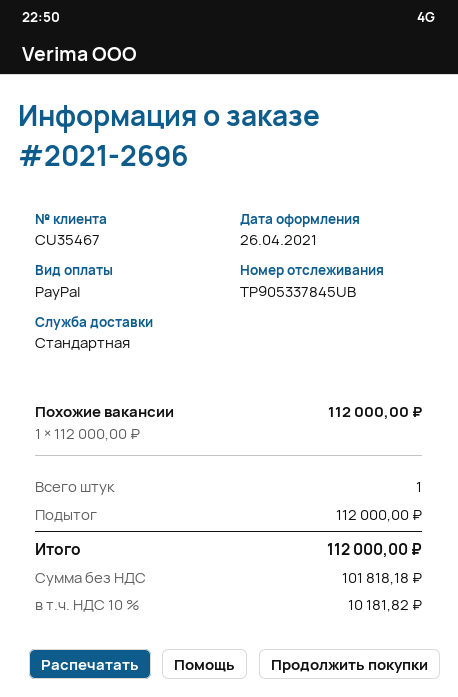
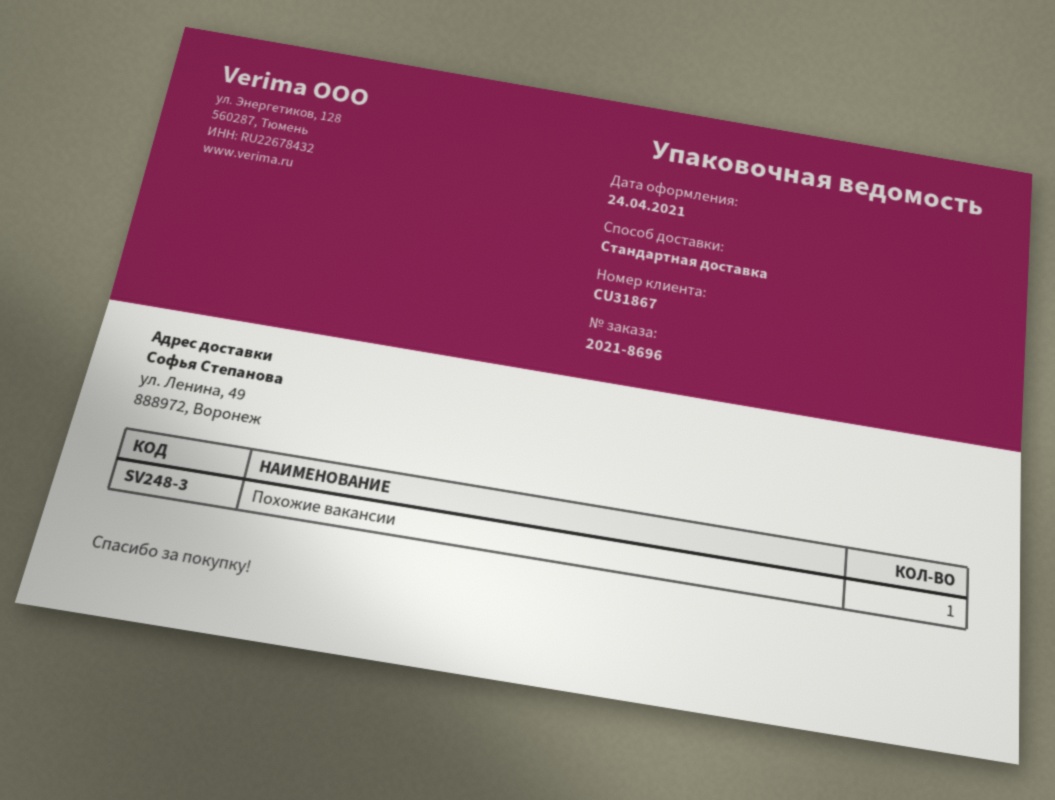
order number: 2021-2696 -> 2021-8696
order date: 2021-04-26 -> 2021-04-24
customer number: CU35467 -> CU31867

